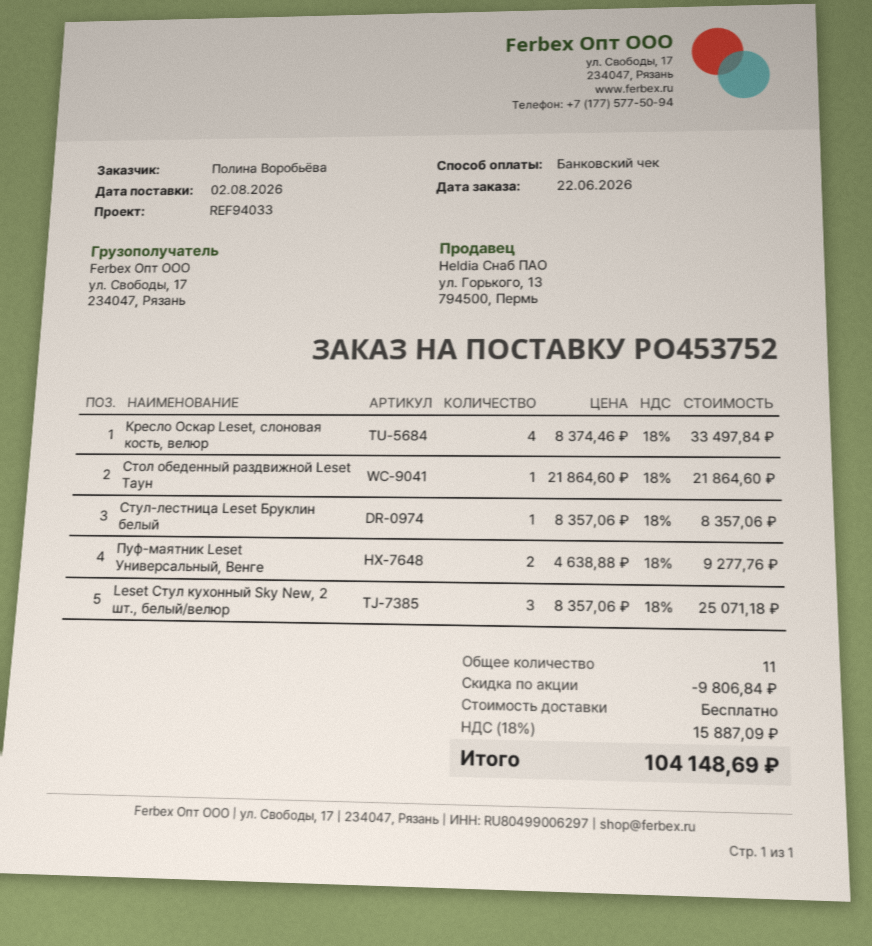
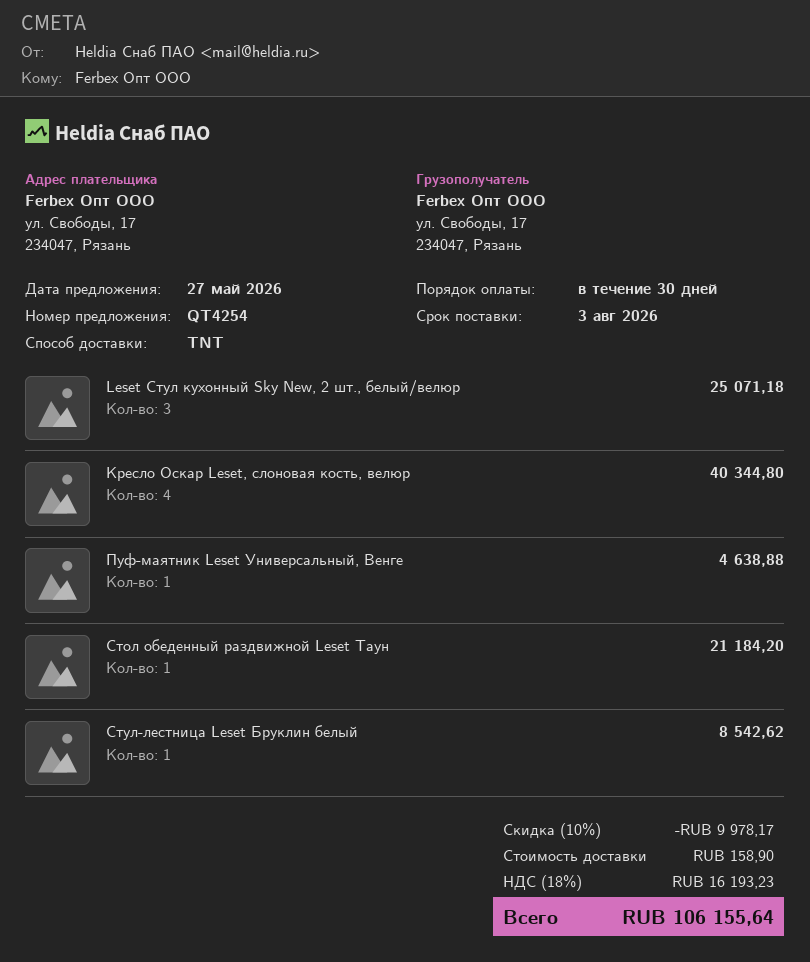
delivery date: 2026-08-02 -> 2026-08-03
Кресло Оскар Leset, слоновая кость, велюр: 4 for 33497.84 -> 4 for 40344.80
Стол обеденный раздвижной Leset Таун: 1 for 21864.60 -> 1 for 21184.20
Стул-лестница Leset Бруклин белый: 1 for 8357.06 -> 1 for 8542.62
Пуф-маятник Leset Универсальный, Венге: 2 for 9277.76 -> 1 for 4638.88
discount: 9806.84 -> 9978.17
shipping: 0.00 -> 158.90
tax: 18% = 15887.09 -> 18% = 16193.23
total: 104148.69 -> 106155.64

